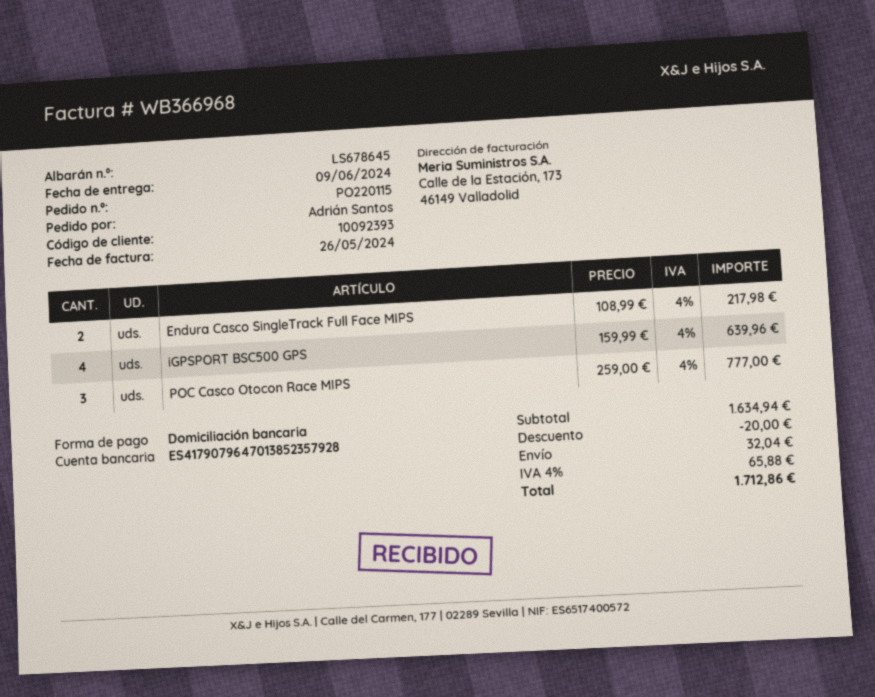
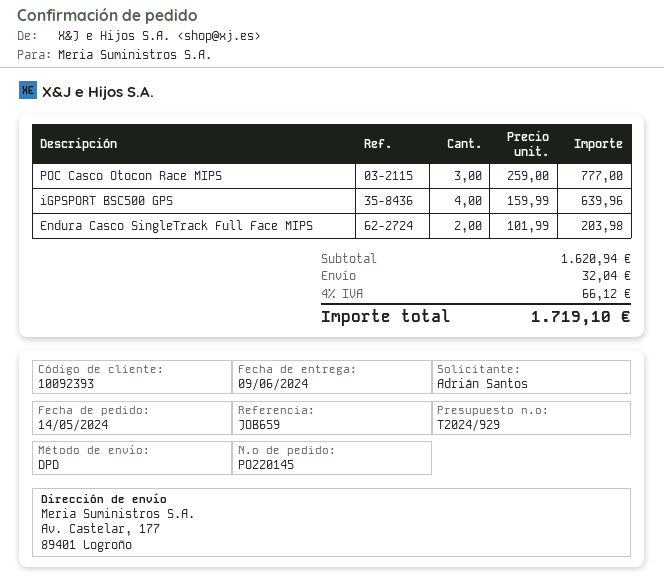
order number: PO220115 -> PO220145
Endura Casco SingleTrack Full Face MIPS: 2 x 108.99 = 217.98 -> 2 x 101.99 = 203.98
subtotal: 1634.94 -> 1620.94
discount: 20.00 -> none
tax: 4% = 65.88 -> 4% = 66.12
total: 1712.86 -> 1719.10

